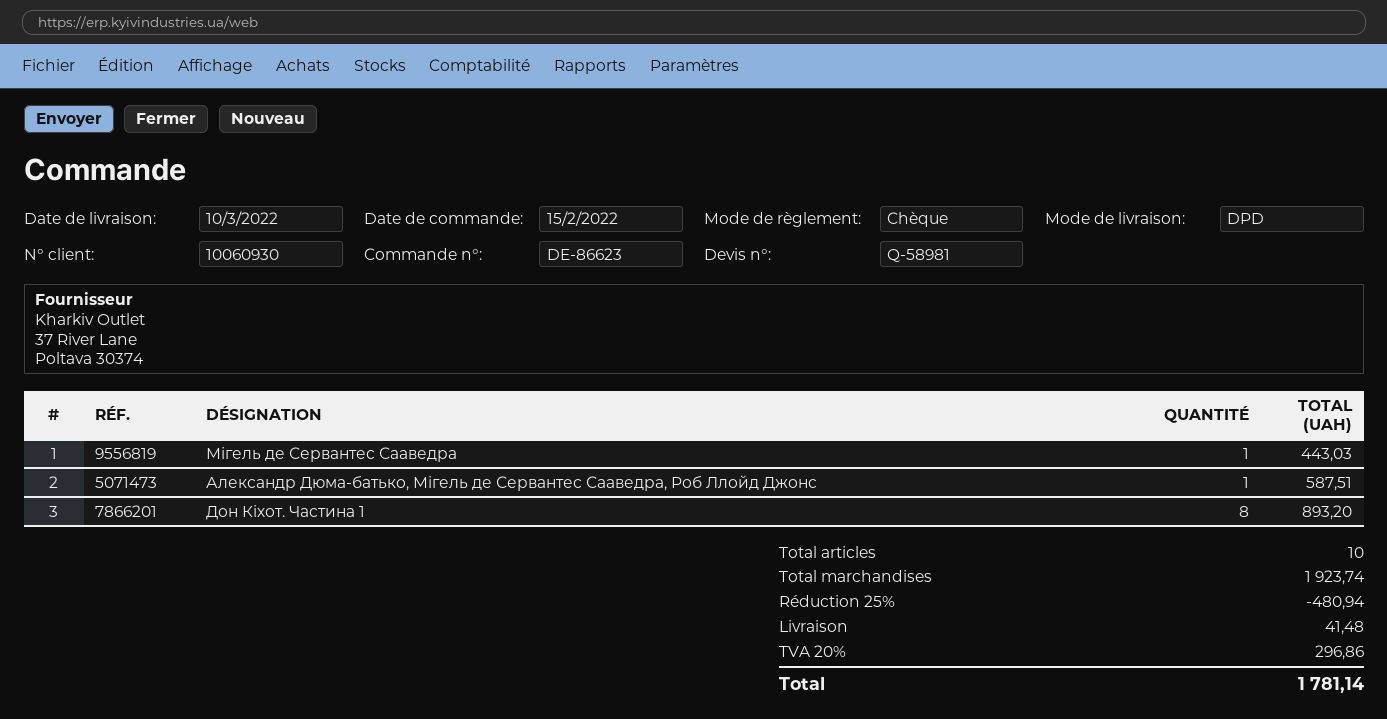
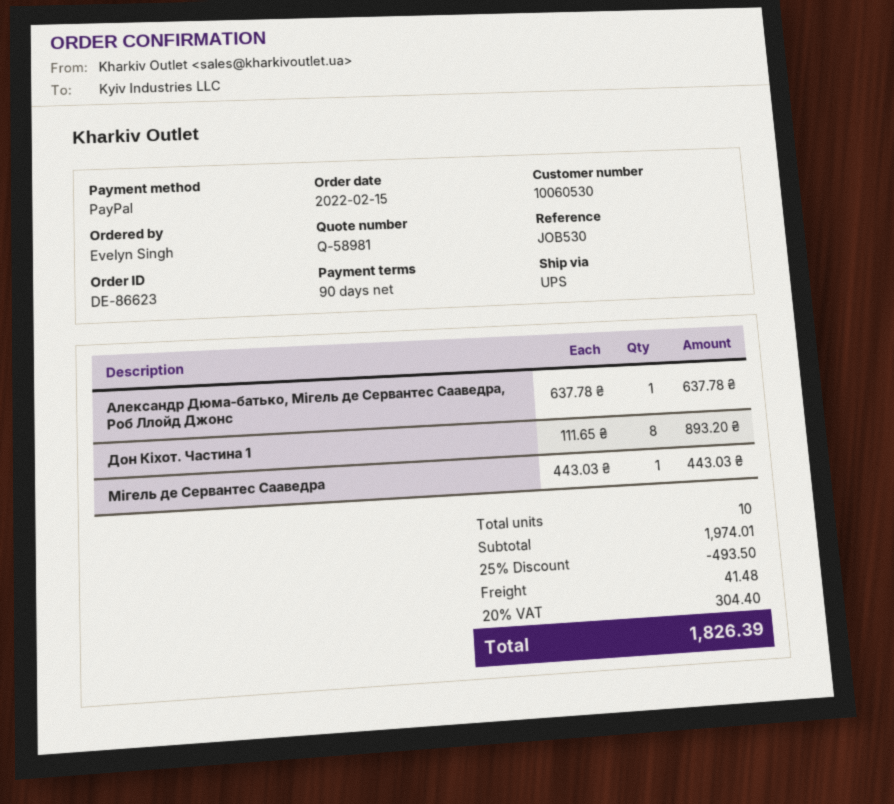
customer number: 10060930 -> 10060530
payment method: cheque -> PayPal
shipping method: DPD -> UPS
Александр Дюма-батько, Мігель де Сервантес Сааведра, Роб Ллойд Джонс: 1 for 587.51 -> 1 for 637.78
subtotal: 1923.74 -> 1974.01
discount: 25% = 480.94 -> 25% = 493.50
tax: 20% = 296.86 -> 20% = 304.40
total: 1781.14 -> 1826.39

